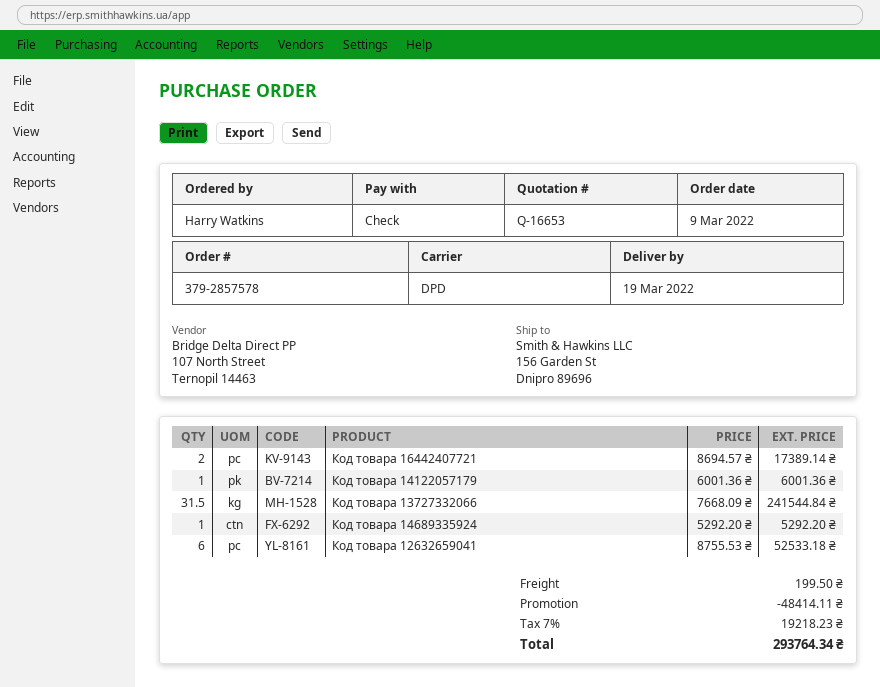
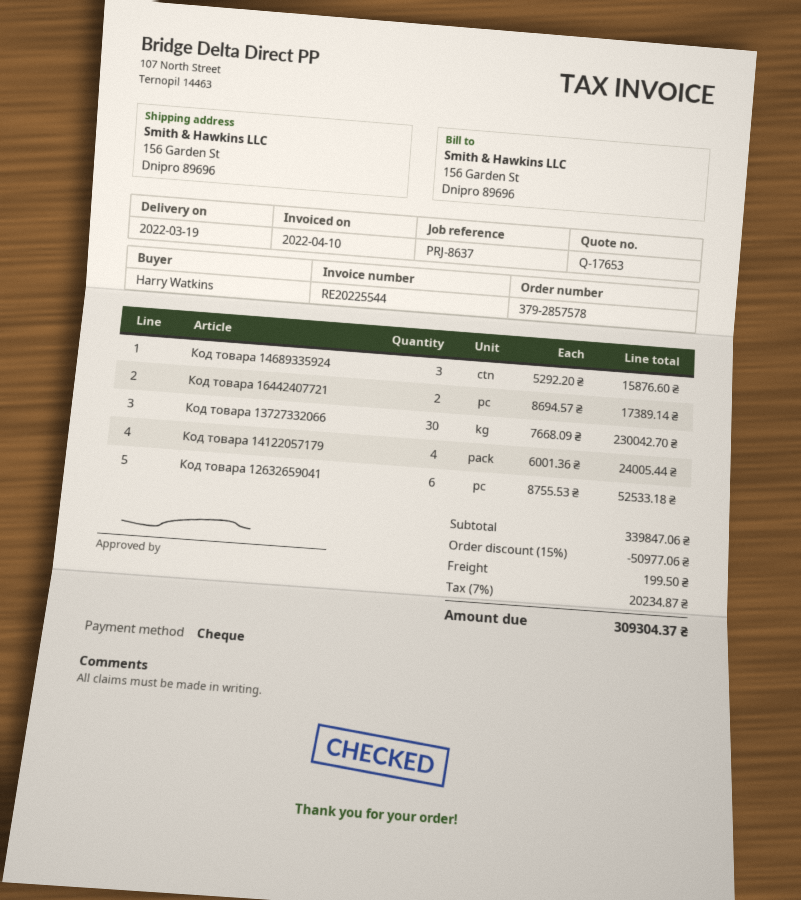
quote number: Q-16653 -> Q-17653
Код товара 14122057179: 1 x 6001.36 = 6001.36 -> 4 x 6001.36 = 24005.44
Код товара 13727332066: 31.5 x 7668.09 = 241544.84 -> 30 x 7668.09 = 230042.70
Код товара 14689335924: 1 x 5292.20 = 5292.20 -> 3 x 5292.20 = 15876.60
discount: 48414.11 -> 50977.06
tax: 7% = 19218.23 -> 7% = 20234.87
total: 293764.34 -> 309304.37

